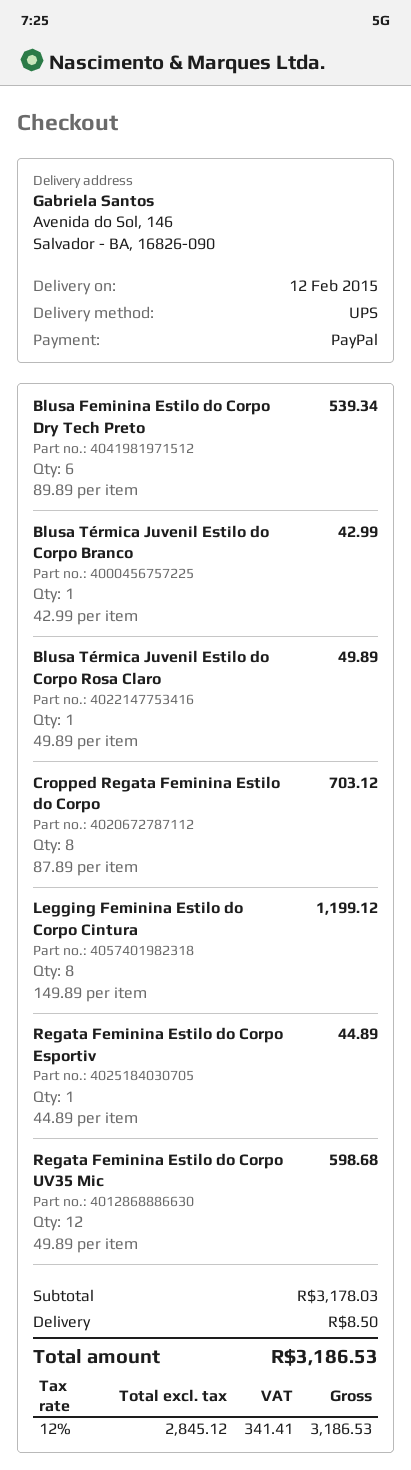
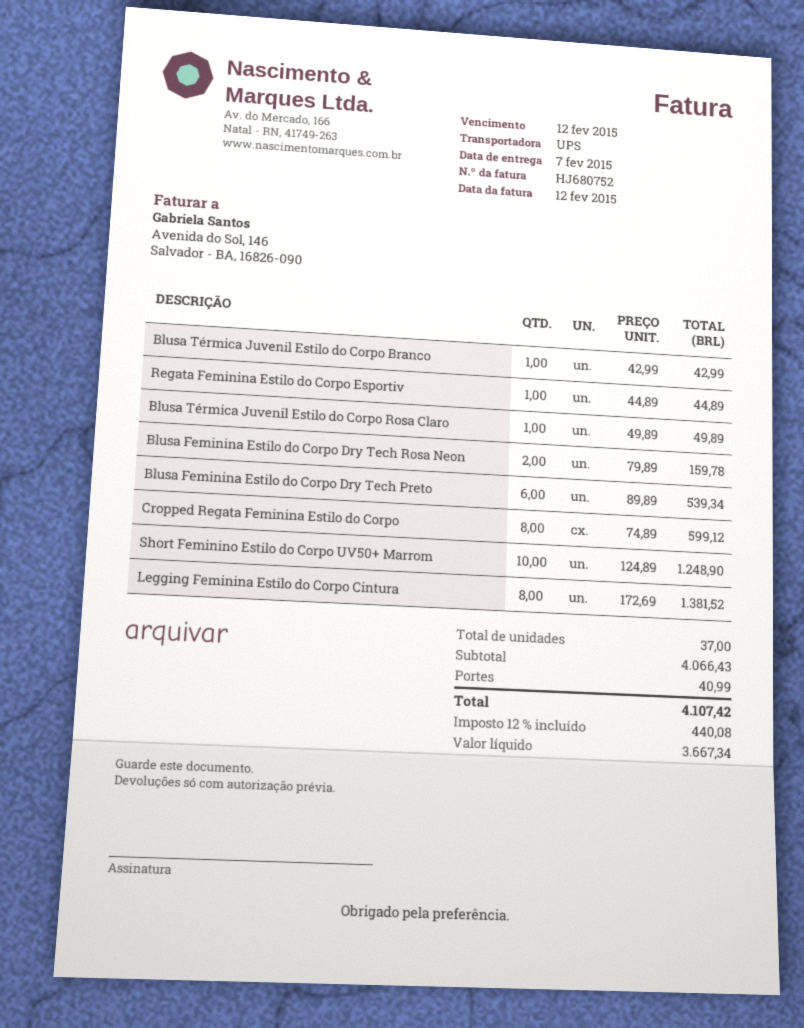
delivery date: 2015-02-12 -> 2015-02-07
Cropped Regata Feminina Estilo do Corpo: 8 x 87.89 = 703.12 -> 8 x 74.89 = 599.12
Legging Feminina Estilo do Corpo Cintura: 8 x 149.89 = 1199.12 -> 8 x 172.69 = 1381.52
Regata Feminina Estilo do Corpo UV35 Mic: 12 x 49.89 = 598.68 -> none
Blusa Feminina Estilo do Corpo Dry Tech Rosa Neon: none -> 2 x 79.89 = 159.78
Short Feminino Estilo do Corpo UV50+ Marrom: none -> 10 x 124.89 = 1248.90
subtotal: 3178.03 -> 4066.43
shipping: 8.50 -> 40.99
net: 2845.12 -> 3667.34
tax: 12% = 341.41 -> 12% = 440.08
total: 3186.53 -> 4107.42

